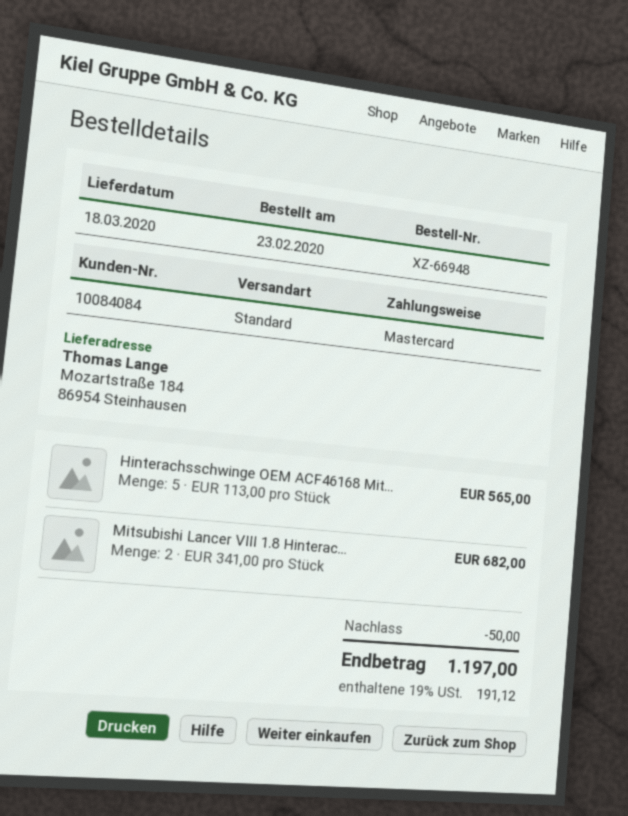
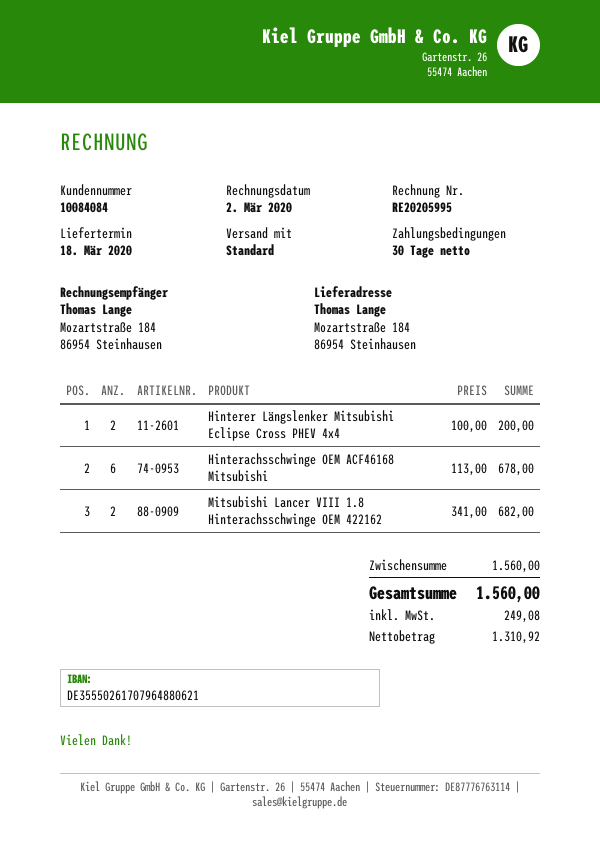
Hinterachsschwinge OEM ACF46168 Mit...: 5 x 113.00 = 565.00 -> 6 x 113.00 = 678.00
Hinterer Längslenker Mitsubishi Eclipse Cross PHEV 4x4: none -> 2 x 100.00 = 200.00
discount: 50.00 -> none
tax: 191.12 -> 249.08
total: 1197.00 -> 1560.00

